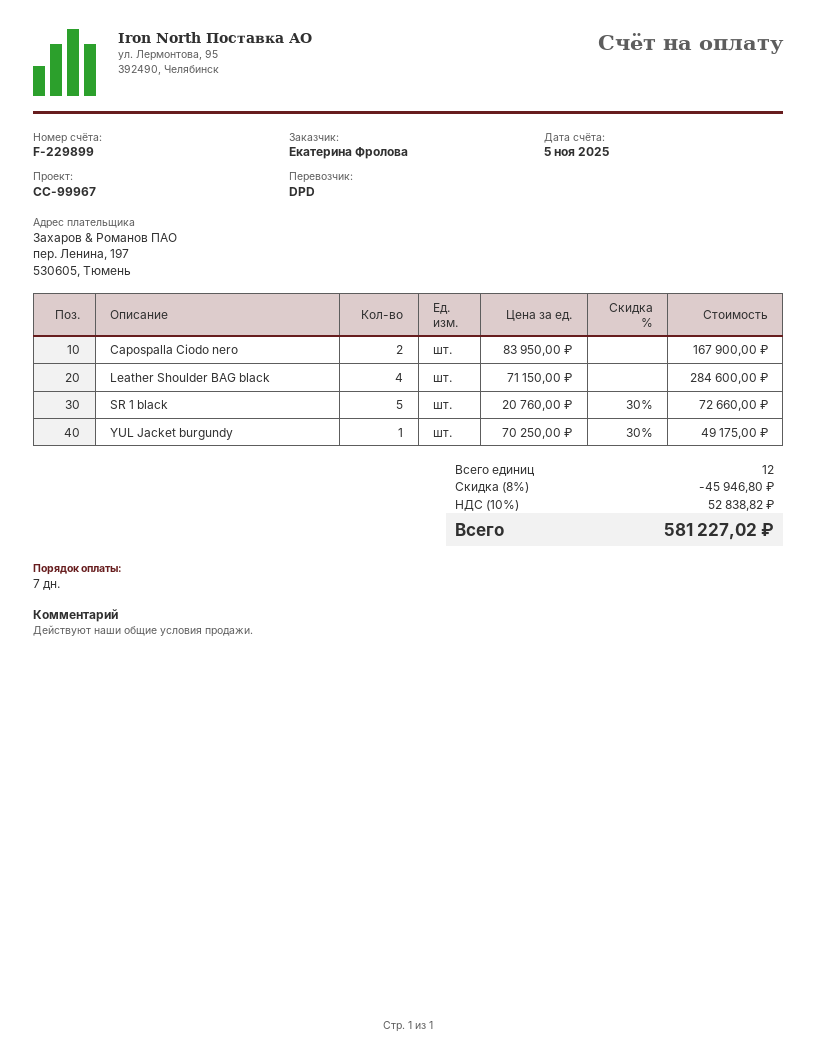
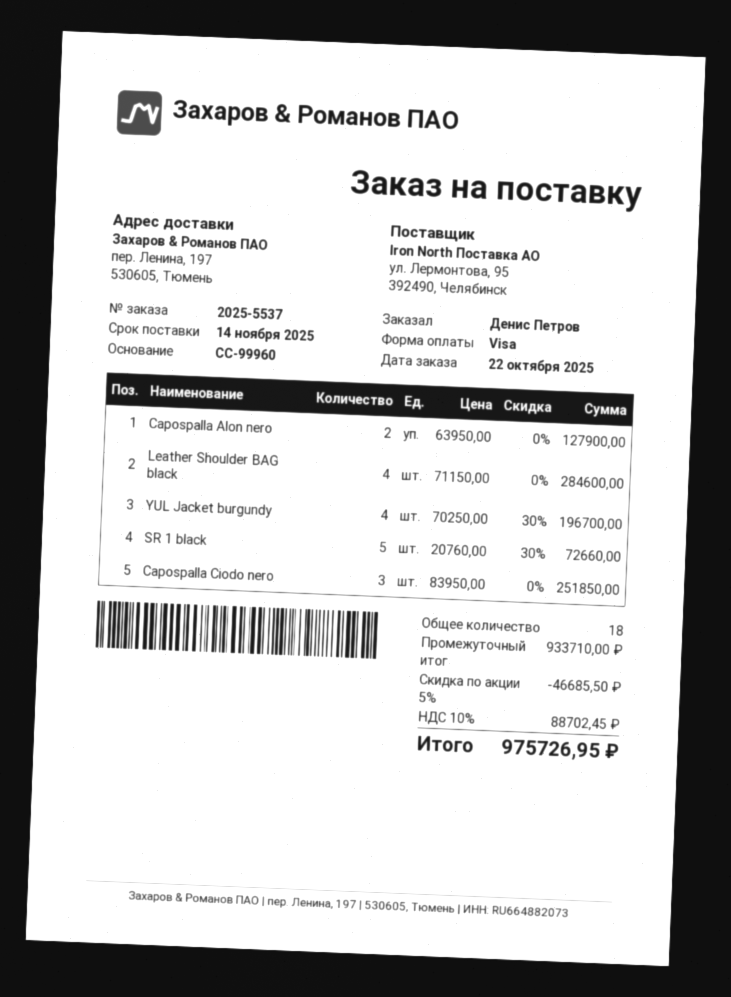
reference: CC-99967 -> CC-99960
ordered by: Екатерина Фролова -> Денис Петров
Capospalla Ciodo nero: 2 x 83950.00 = 167900.00 -> 3 x 83950.00 = 251850.00
YUL Jacket burgundy: 1 x 70250.00 - 30% = 49175.00 -> 4 x 70250.00 - 30% = 196700.00
Capospalla Alon nero: none -> 2 x 63950.00 = 127900.00
total quantity: 12 -> 18
discount: 8% = 45946.80 -> 5% = 46685.50
tax: 10% = 52838.82 -> 10% = 88702.45
total: 581227.02 -> 975726.95

